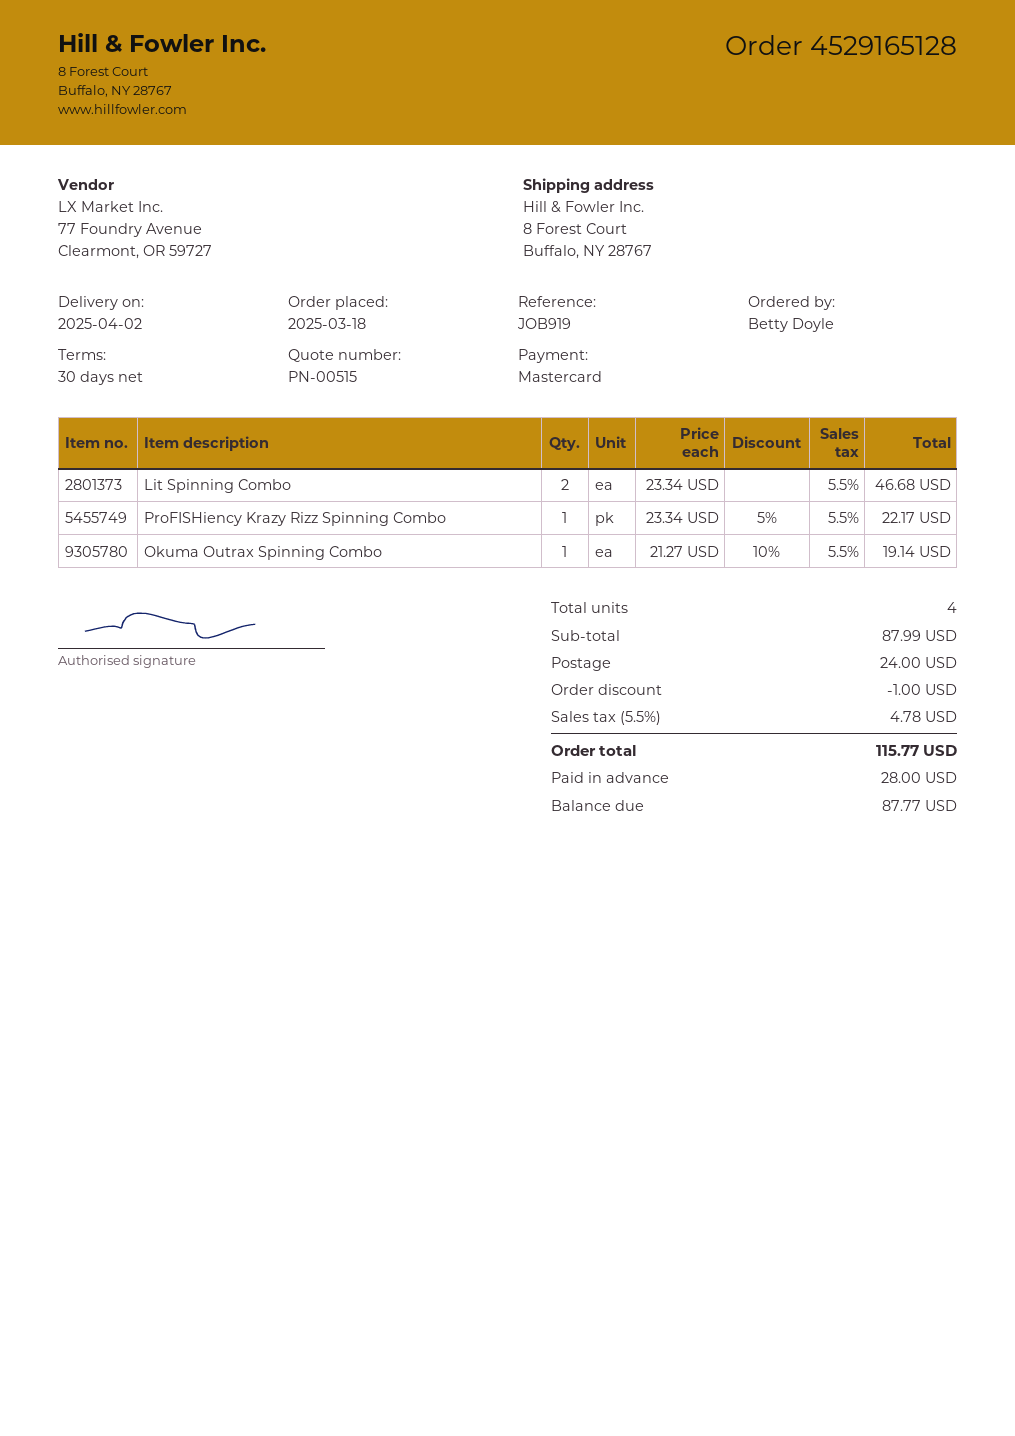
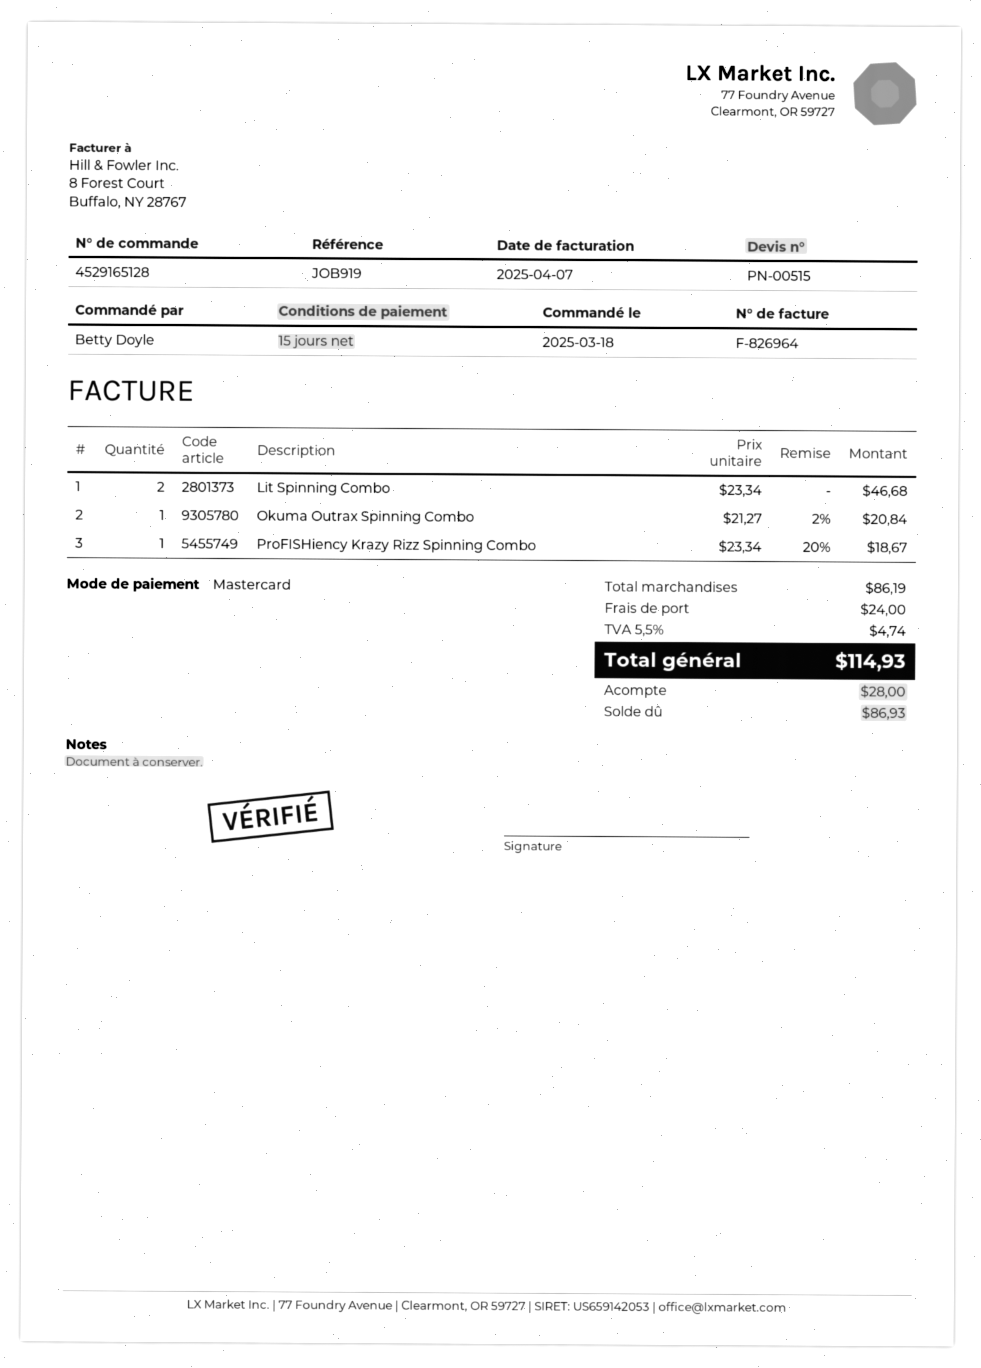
payment terms: 30 days -> 15 days
ProFISHiency Krazy Rizz Spinning Combo: 1 x 23.34 - 5% = 22.17 -> 1 x 23.34 - 20% = 18.67
Okuma Outrax Spinning Combo: 1 x 21.27 - 10% = 19.14 -> 1 x 21.27 - 2% = 20.84
subtotal: 87.99 -> 86.19
discount: 1.00 -> none
tax: 5.5% = 4.78 -> 5.5% = 4.74
total: 115.77 -> 114.93
balance: 87.77 -> 86.93

